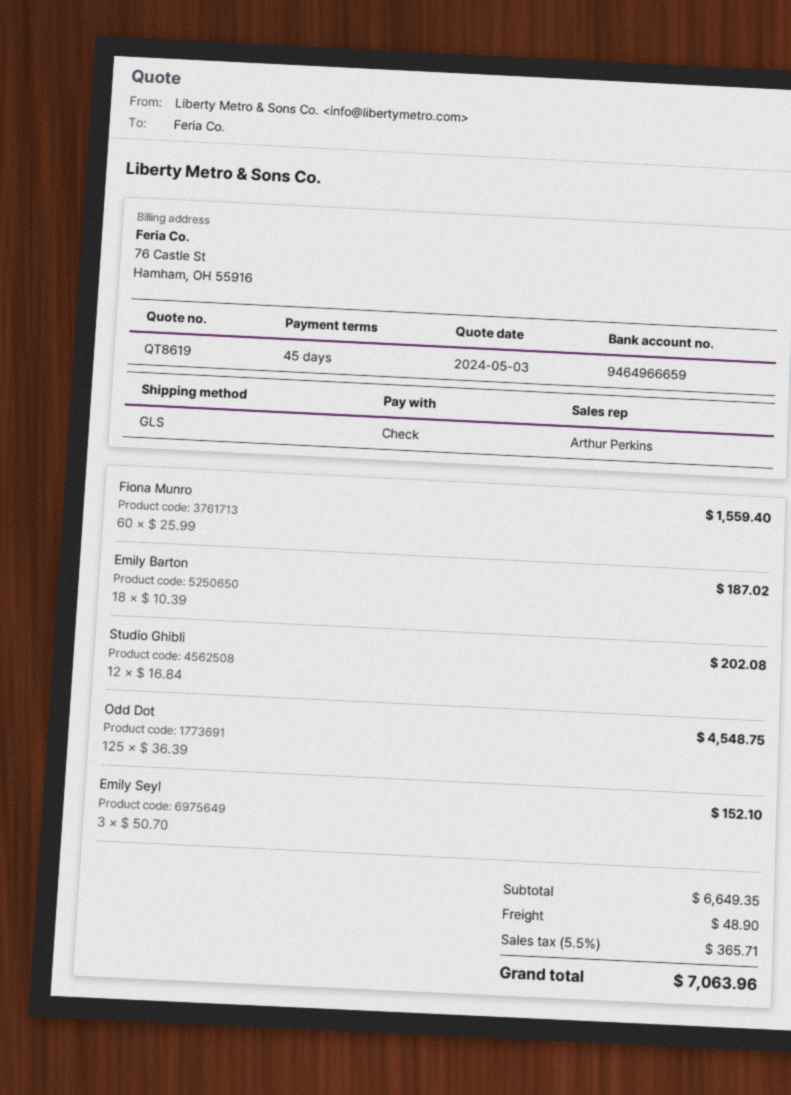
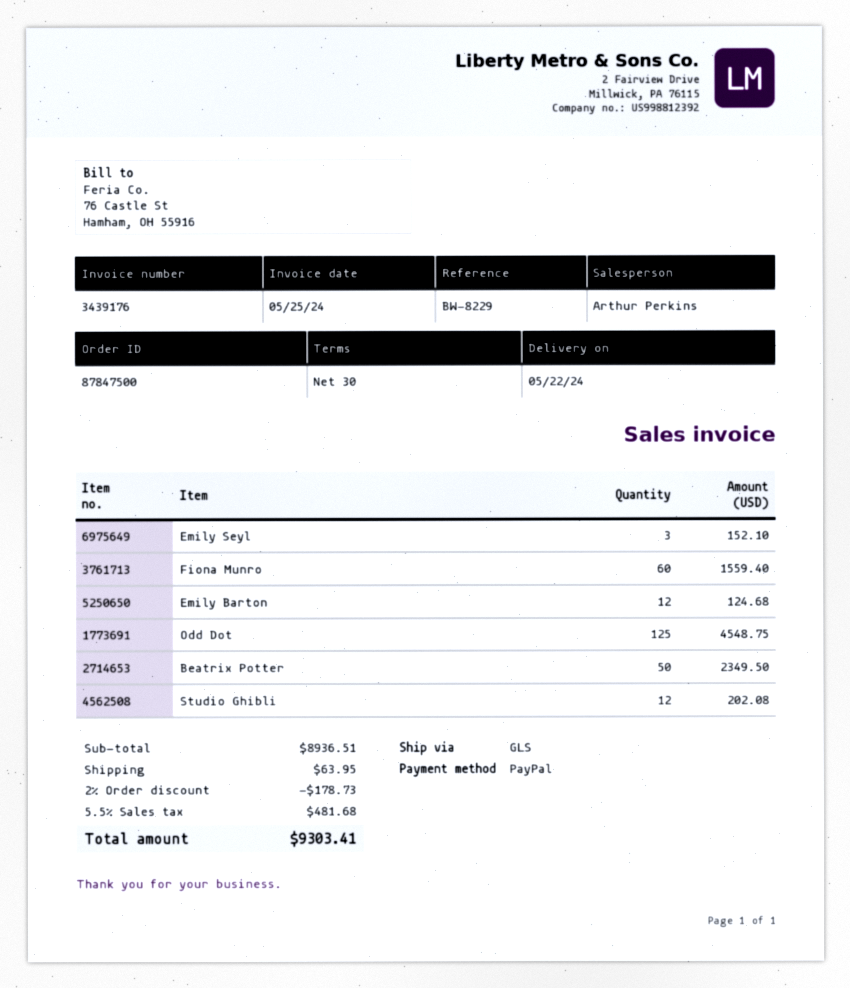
payment terms: 45 days -> 30 days
payment method: cheque -> PayPal
Emily Barton: 18 for 187.02 -> 12 for 124.68
Beatrix Potter: none -> 50 for 2349.50
subtotal: 6649.35 -> 8936.51
discount: none -> 2% = 178.73
shipping: 48.90 -> 63.95
tax: 5.5% = 365.71 -> 5.5% = 481.68
total: 7063.96 -> 9303.41

